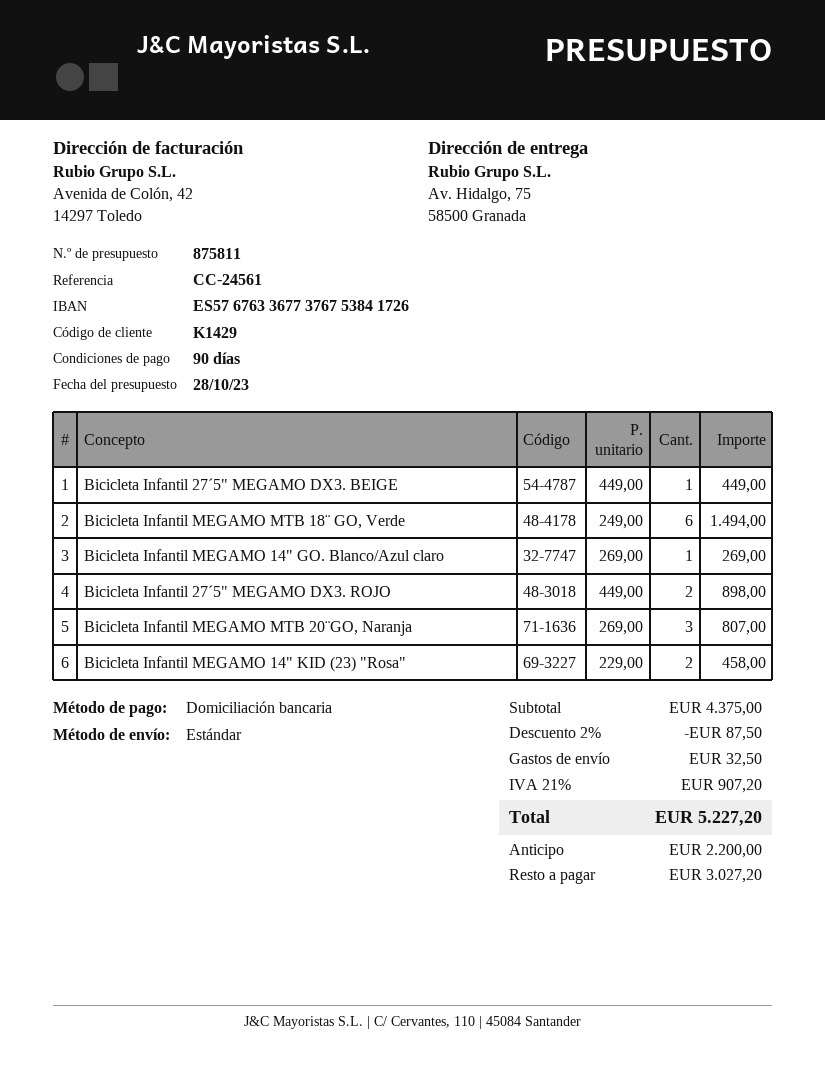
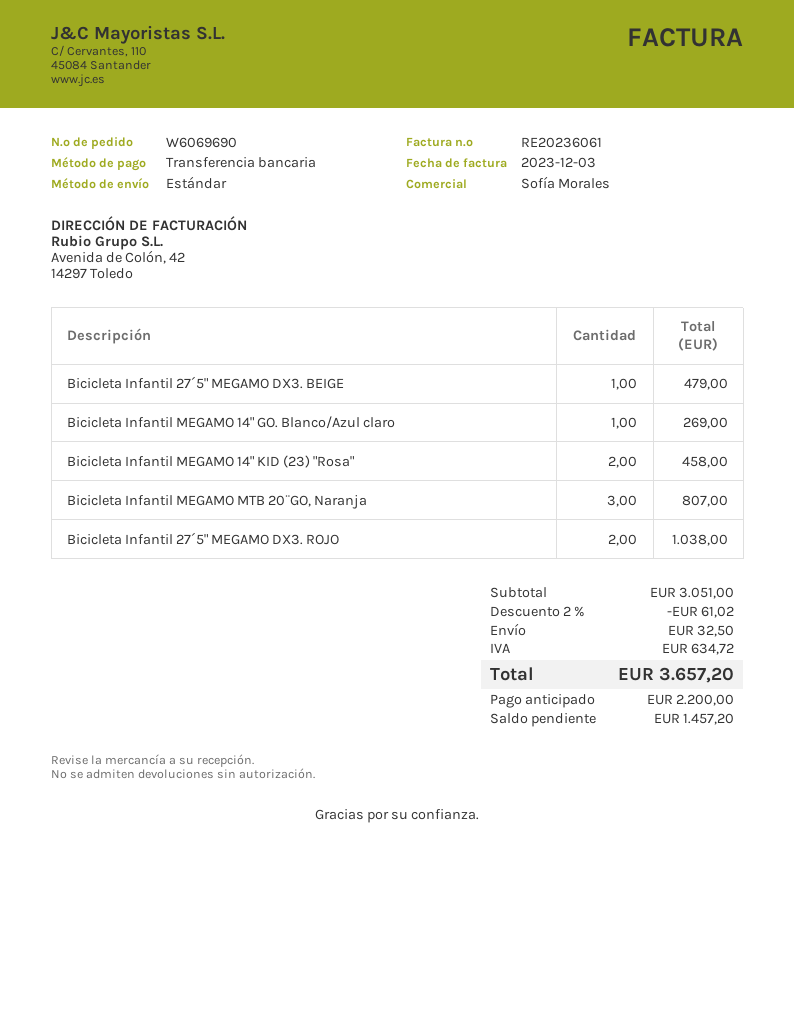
payment method: direct debit -> bank transfer
Bicicleta Infantil 27´5" MEGAMO DX3. BEIGE: 1 for 449.00 -> 1 for 479.00
Bicicleta Infantil MEGAMO MTB 18¨ GO, Verde: 6 for 1494.00 -> none
Bicicleta Infantil 27´5" MEGAMO DX3. ROJO: 2 for 898.00 -> 2 for 1038.00
subtotal: 4375.00 -> 3051.00
discount: 2% = 87.50 -> 2% = 61.02
tax: 907.20 -> 634.72
total: 5227.20 -> 3657.20
balance: 3027.20 -> 1457.20

